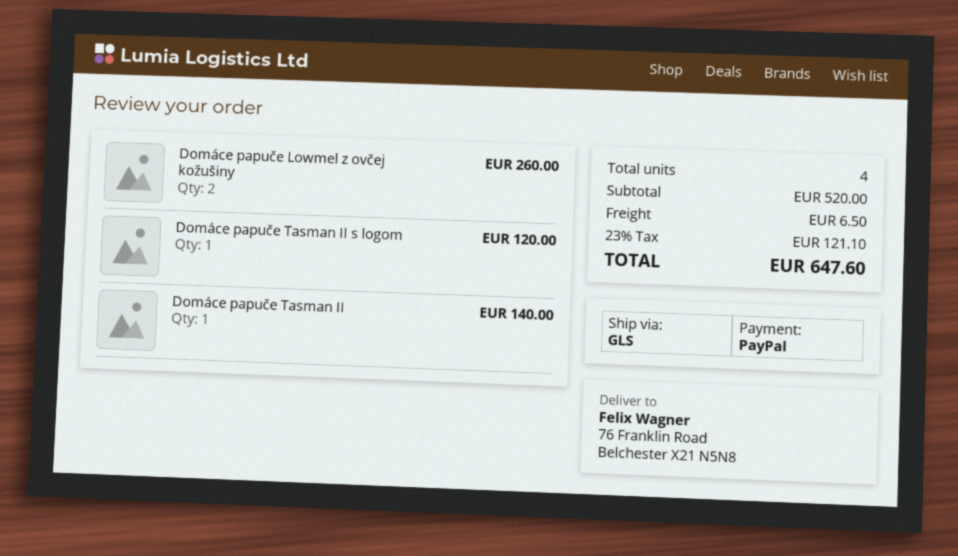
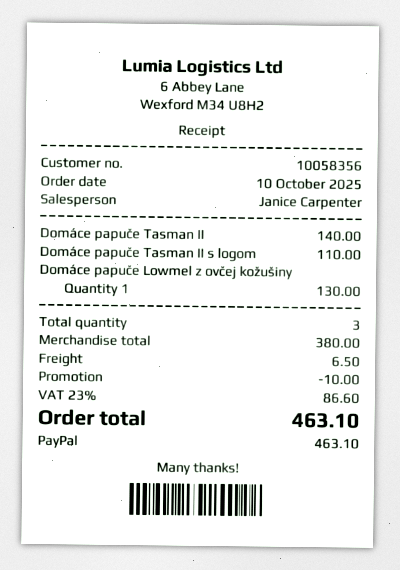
Domáce papuče Lowmel z ovčej kožušiny: 2 for 260.00 -> 1 for 130.00
Domáce papuče Tasman II s logom: 1 for 120.00 -> 1 for 110.00
total quantity: 4 -> 3
subtotal: 520.00 -> 380.00
discount: none -> 10.00
tax: 23% = 121.10 -> 23% = 86.60
total: 647.60 -> 463.10

